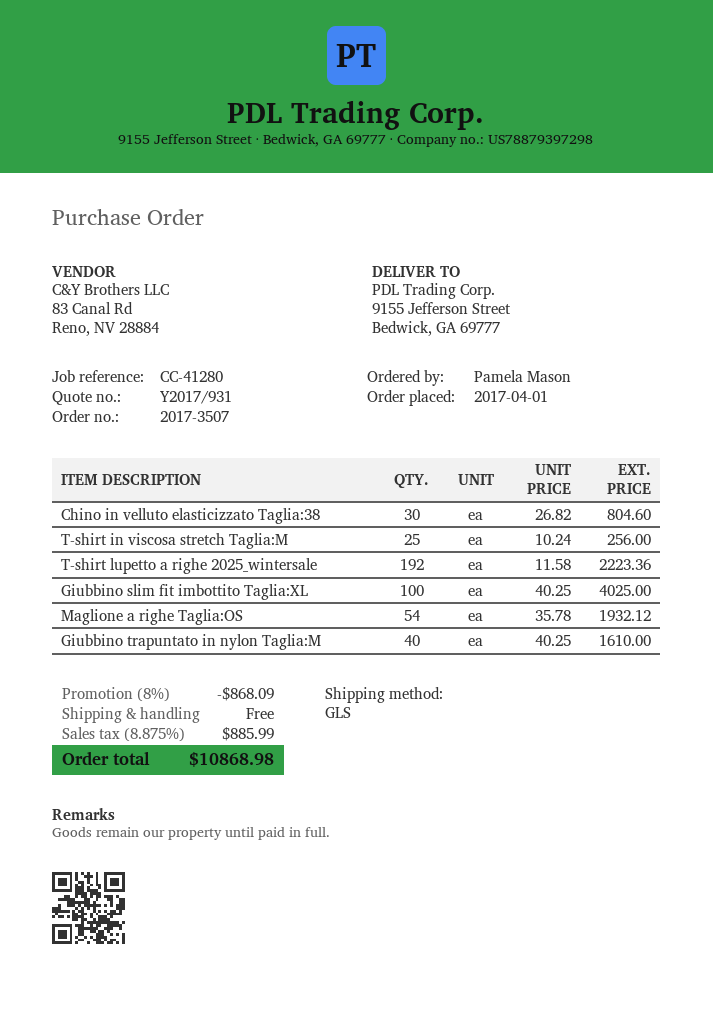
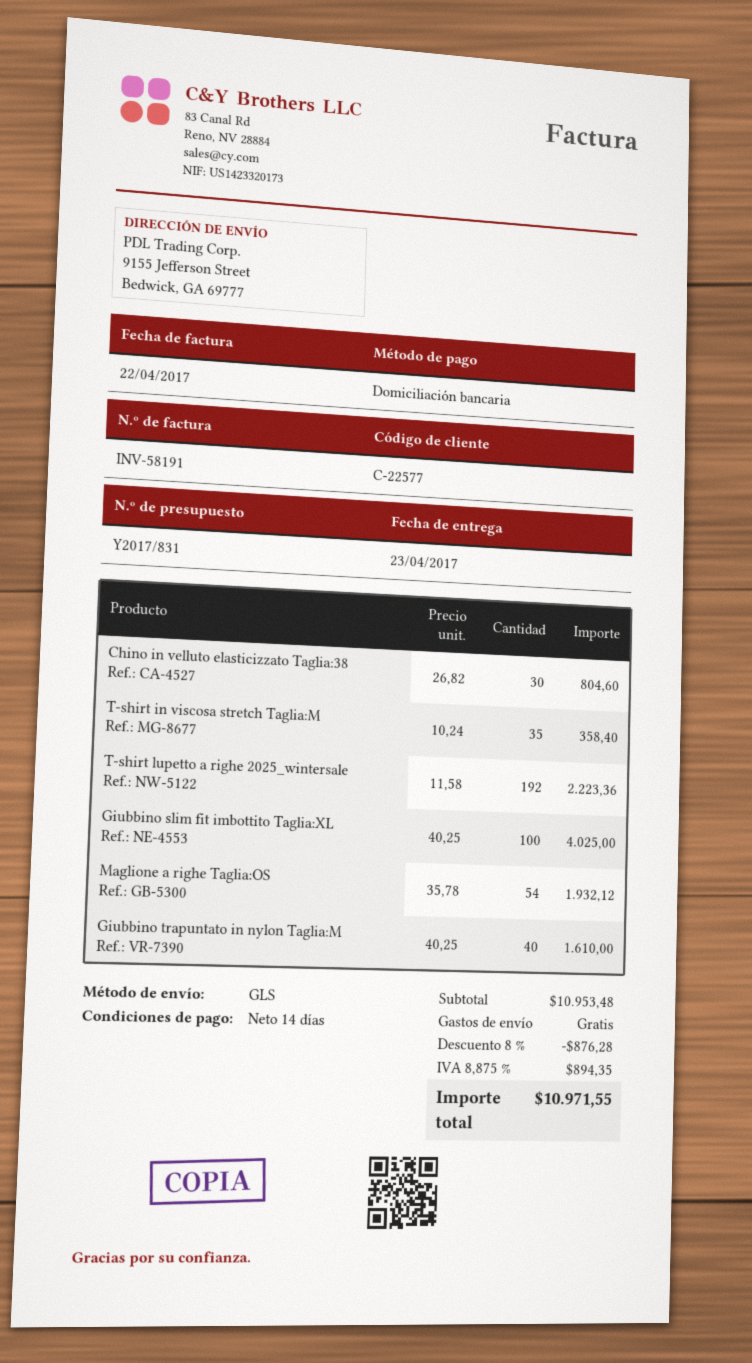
quote number: Y2017/931 -> Y2017/831
T-shirt in viscosa stretch Taglia:M: 25 x 10.24 = 256.00 -> 35 x 10.24 = 358.40
discount: 8% = 868.09 -> 8% = 876.28
tax: 8.875% = 885.99 -> 8.875% = 894.35
total: 10868.98 -> 10971.55

